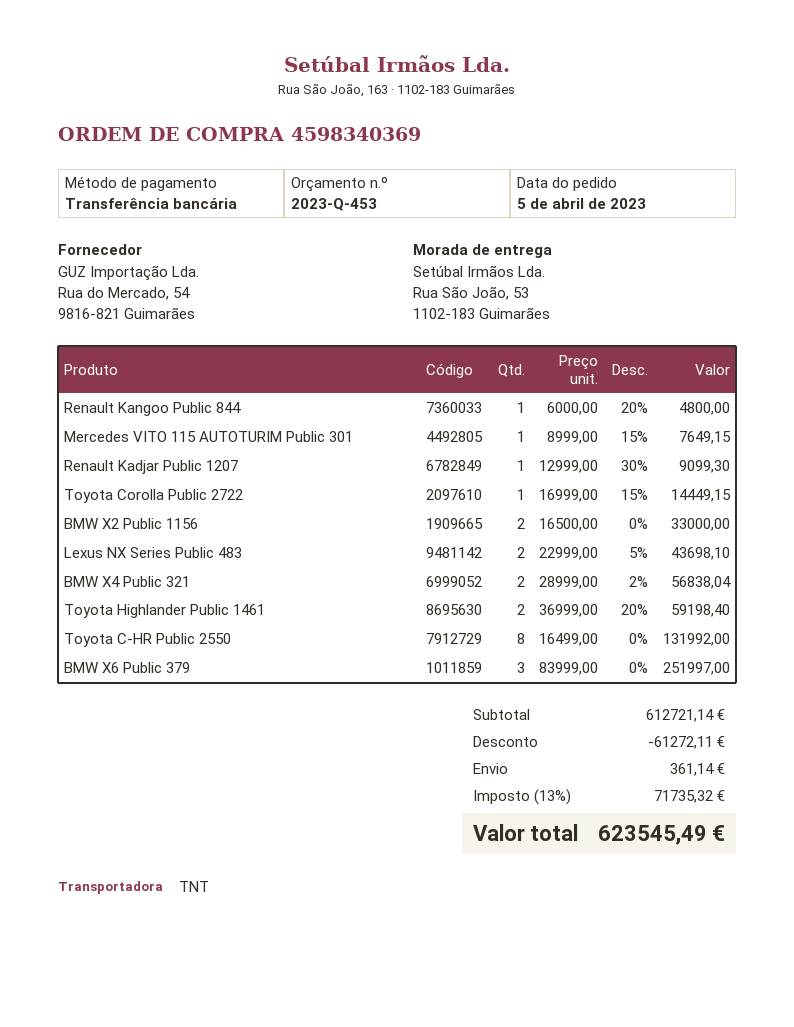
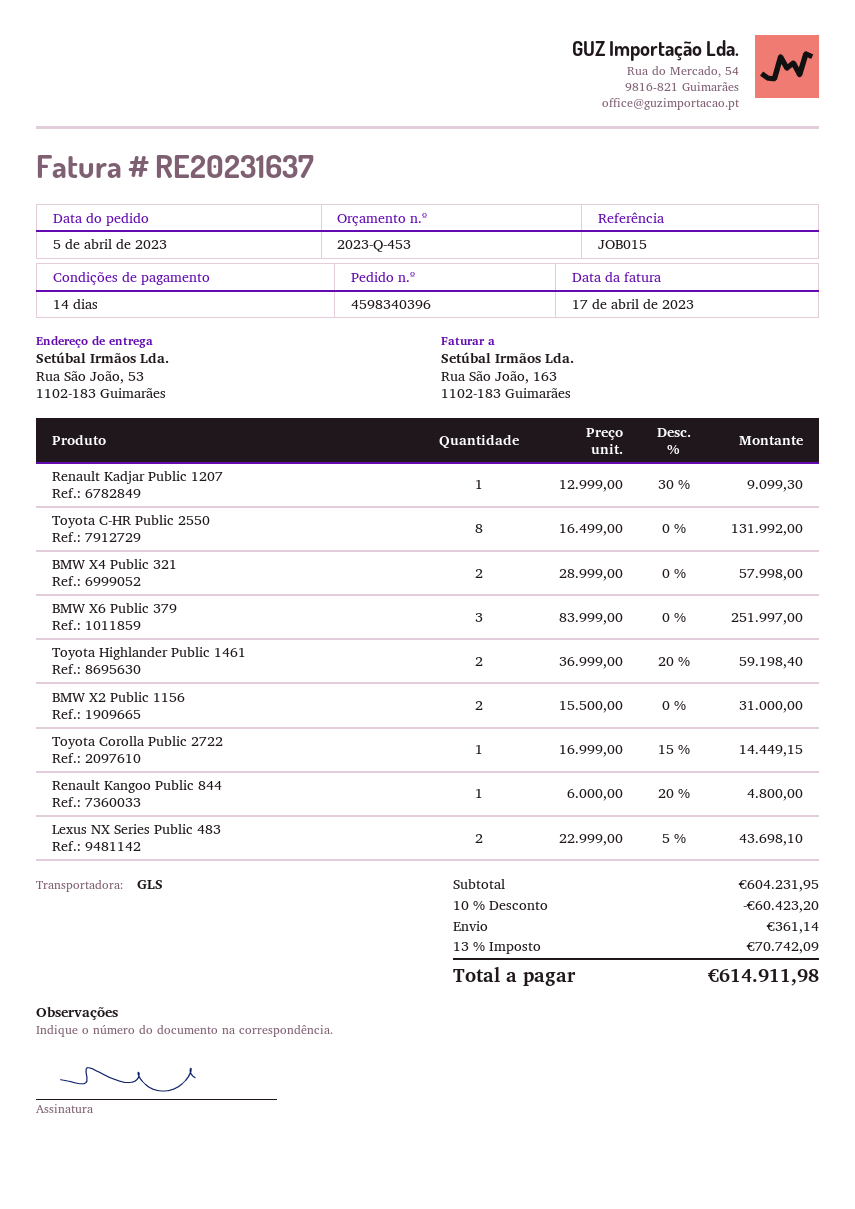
order number: 4598340369 -> 4598340396
shipping method: TNT -> GLS
Mercedes VITO 115 AUTOTURIM Public 301: 1 x 8999.00 - 15% = 7649.15 -> none
BMW X2 Public 1156: 2 x 16500.00 = 33000.00 -> 2 x 15500.00 = 31000.00
BMW X4 Public 321: 2 x 28999.00 - 2% = 56838.04 -> 2 x 28999.00 = 57998.00
subtotal: 612721.14 -> 604231.95
discount: 61272.11 -> 60423.20
tax: 13% = 71735.32 -> 13% = 70742.09
total: 623545.49 -> 614911.98

